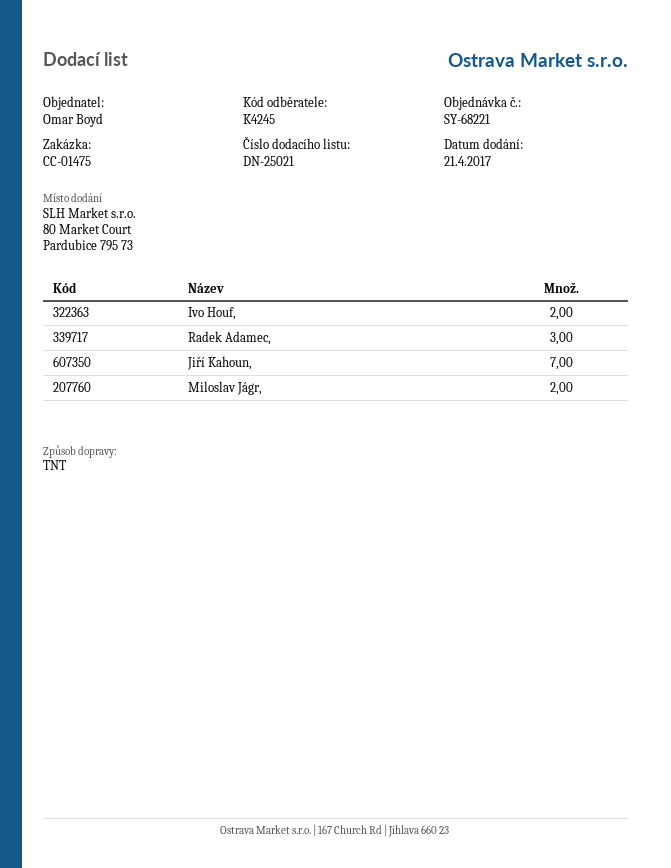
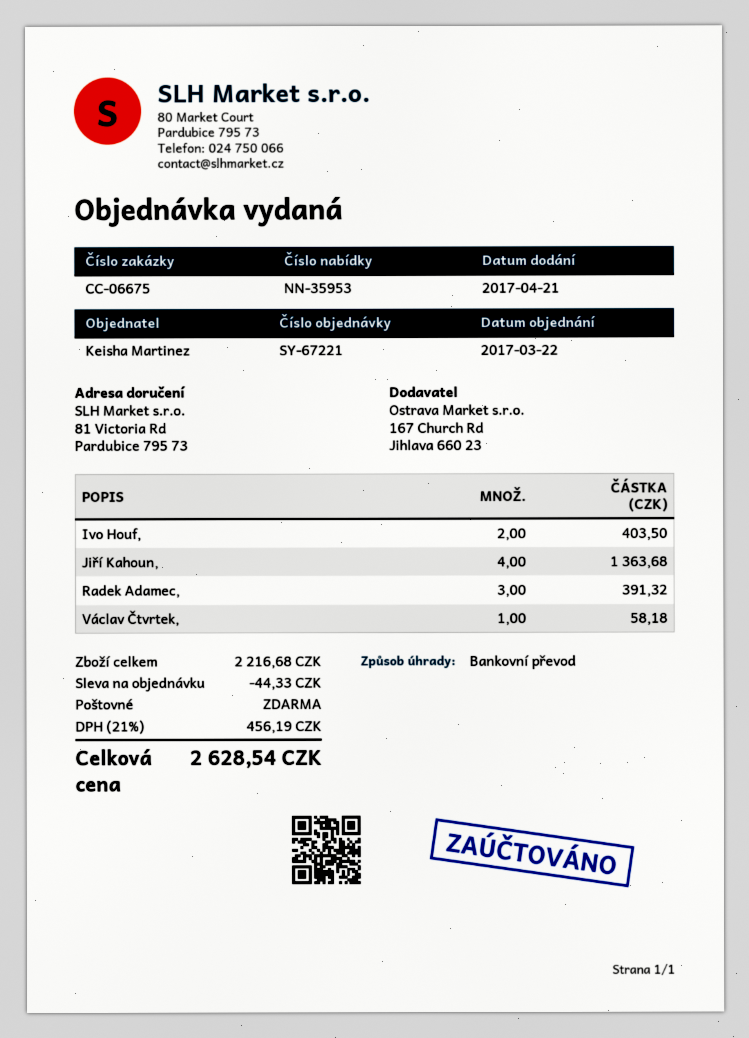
order number: SY-68221 -> SY-67221
reference: CC-01475 -> CC-06675
ordered by: Omar Boyd -> Keisha Martinez
ship to: 80 Market Court, Pardubice 795 73 -> 81 Victoria Rd, Pardubice 795 73
Jiří Kahoun,: 7 -> 4
Miloslav Jágr,: 2 -> none
Václav Čtvrtek,: none -> 1

